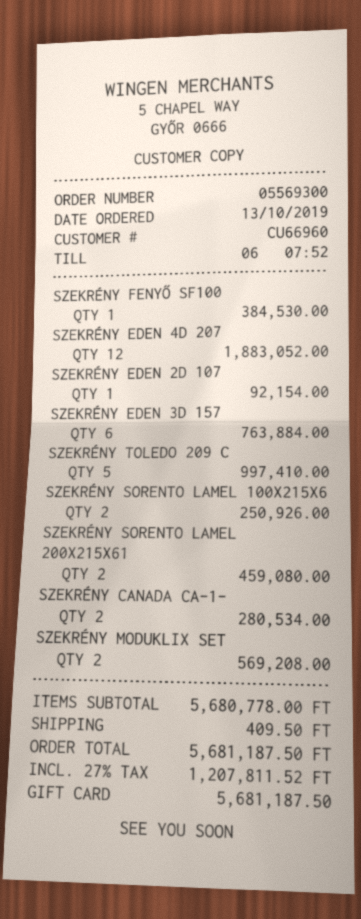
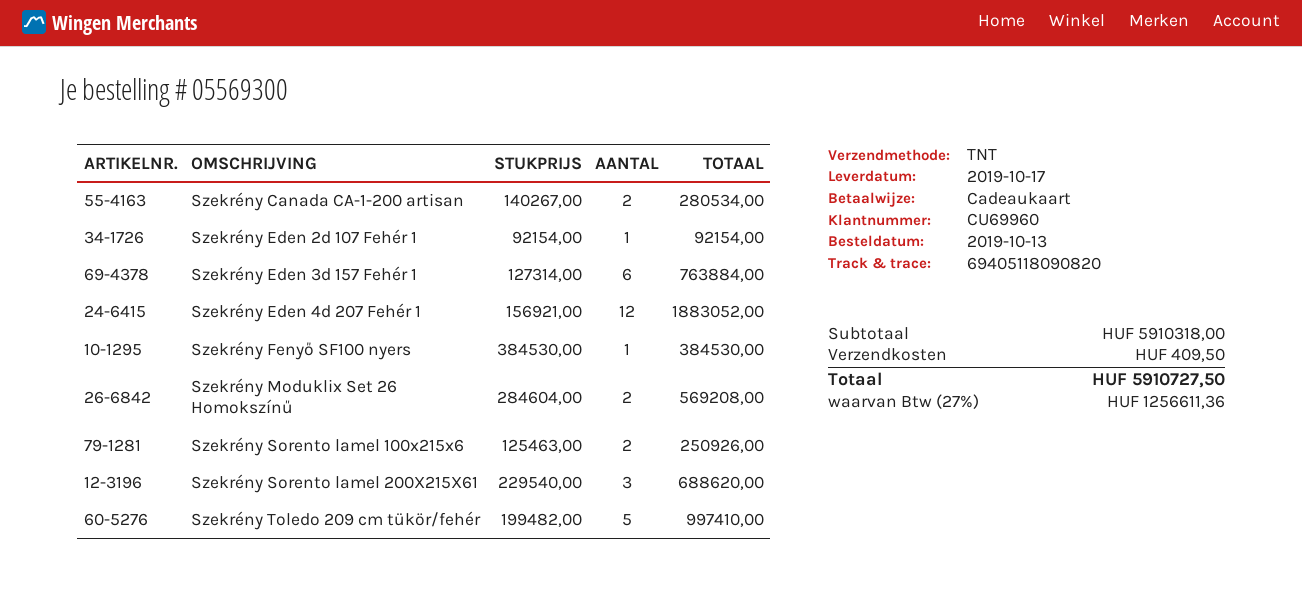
customer number: CU66960 -> CU69960
SZEKRÉNY SORENTO LAMEL 200X215X61: 2 for 459080.00 -> 3 for 688620.00
subtotal: 5680778.00 -> 5910318.00
tax: 27% = 1207811.52 -> 27% = 1256611.36
total: 5681187.50 -> 5910727.50

